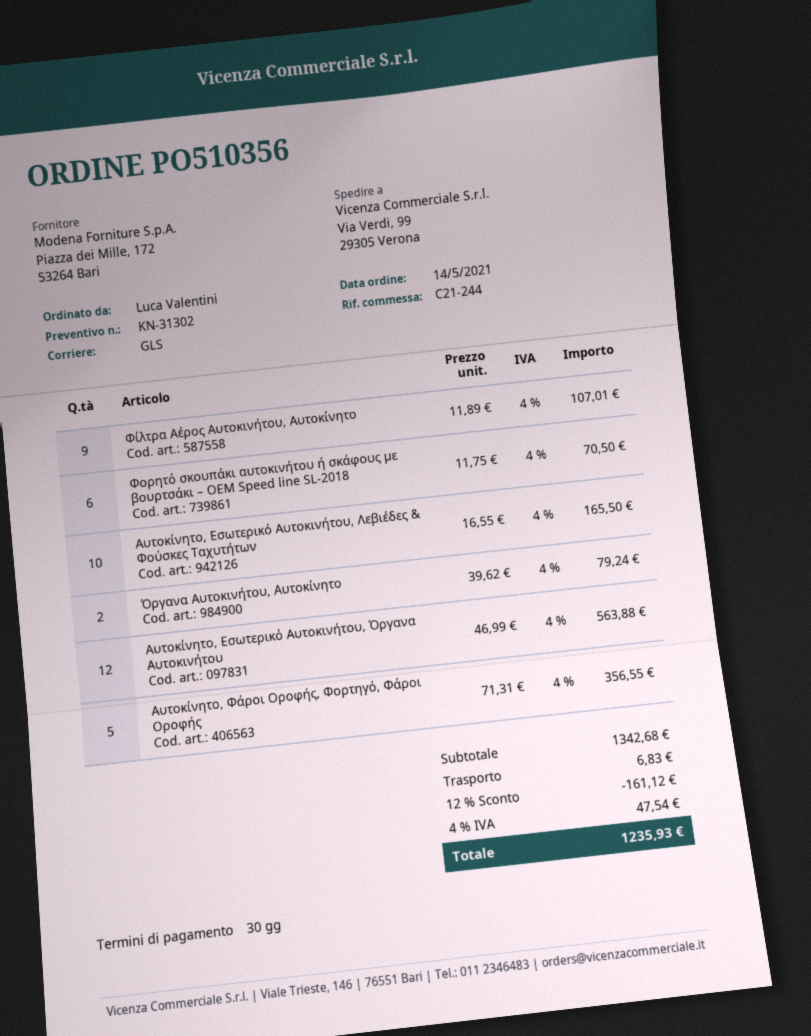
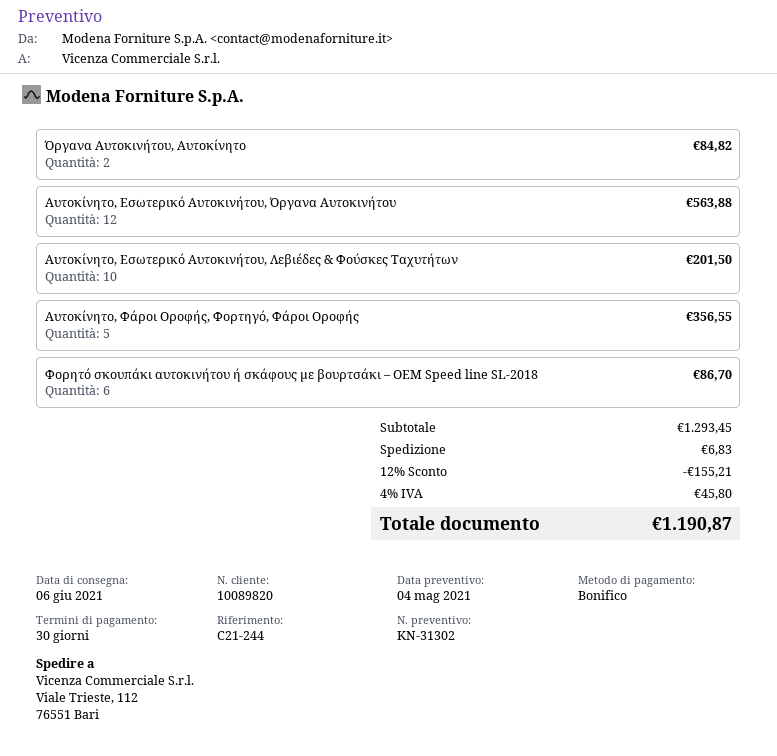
ship to: Via Verdi, 99, 29305 Verona -> Viale Trieste, 112, 76551 Bari
Φίλτρα Αέρος Αυτοκινήτου, Αυτοκίνητο: 9 for 107.01 -> none
Φορητό σκουπάκι αυτοκινήτου ή σκάφους με βουρτσάκι – OEM Speed line SL-2018: 6 for 70.50 -> 6 for 86.70
Αυτοκίνητο, Εσωτερικό Αυτοκινήτου, Λεβιέδες & Φούσκες Ταχυτήτων: 10 for 165.50 -> 10 for 201.50
Όργανα Αυτοκινήτου, Αυτοκίνητο: 2 for 79.24 -> 2 for 84.82
subtotal: 1342.68 -> 1293.45
discount: 12% = 161.12 -> 12% = 155.21
tax: 4% = 47.54 -> 4% = 45.80
total: 1235.93 -> 1190.87

